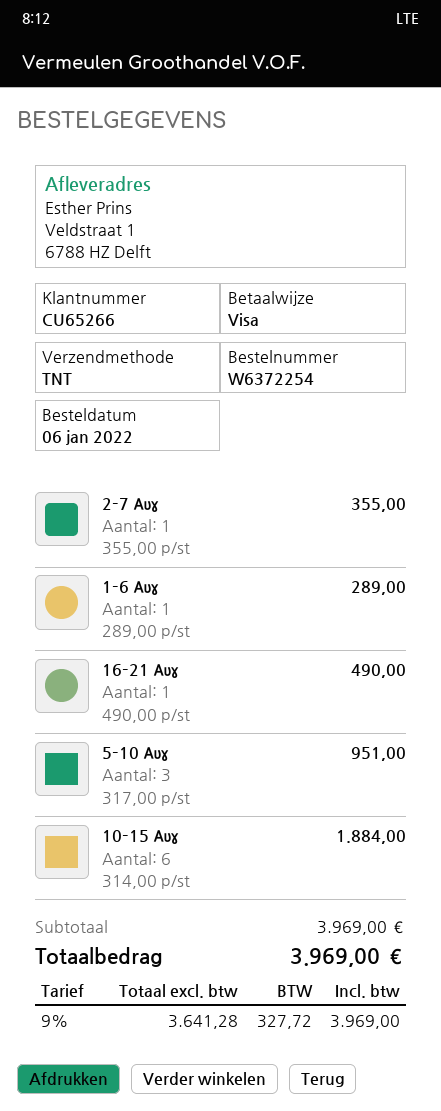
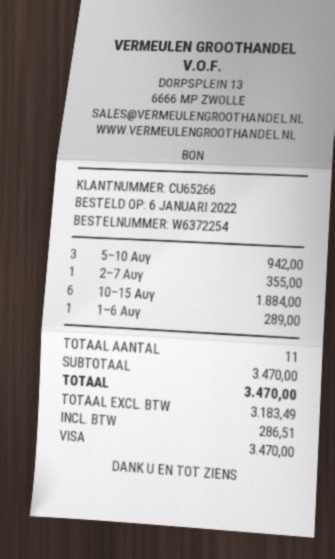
16–21 Αυγ: 1 for 490.00 -> none
5–10 Αυγ: 3 for 951.00 -> 3 for 942.00
subtotal: 3969.00 -> 3470.00
net: 3641.28 -> 3183.49
tax: 327.72 -> 286.51
total: 3969.00 -> 3470.00

